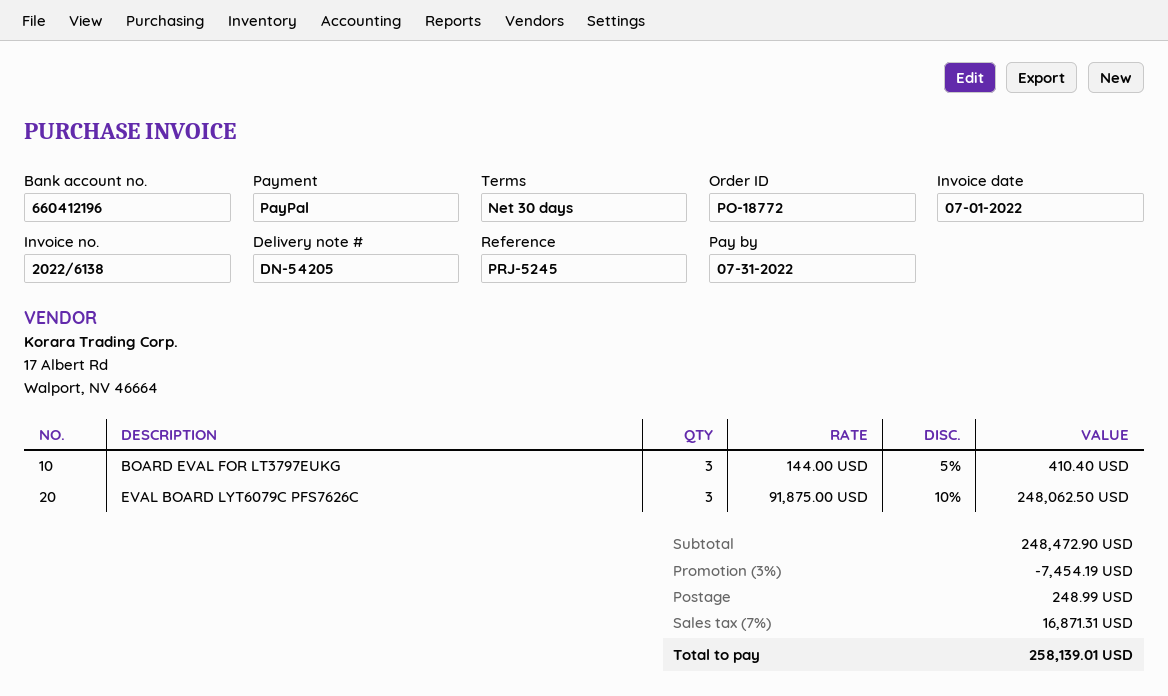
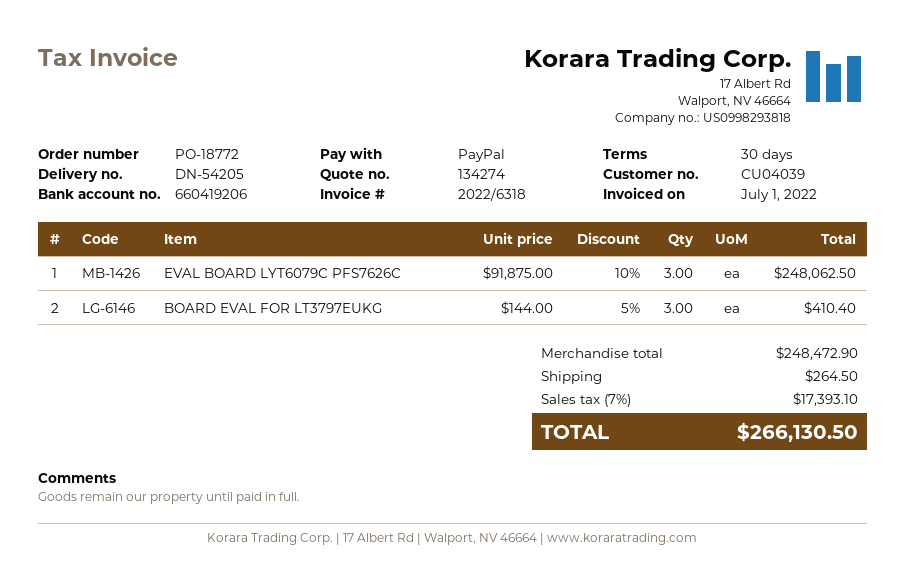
invoice number: 2022/6138 -> 2022/6318
bank account: 660412196 -> 660419206
discount: 3% = 7454.19 -> none
shipping: 248.99 -> 264.50
tax: 7% = 16871.31 -> 7% = 17393.10
total: 258139.01 -> 266130.50

